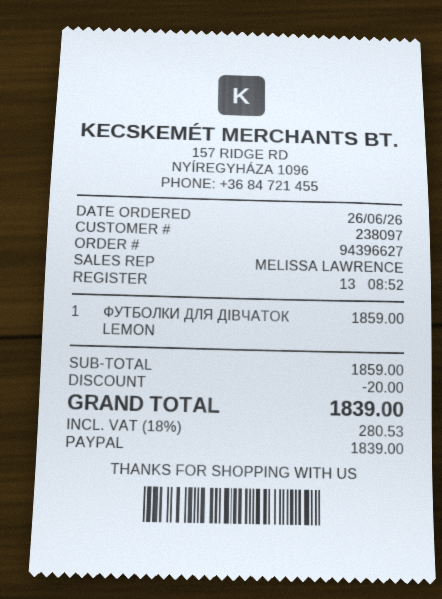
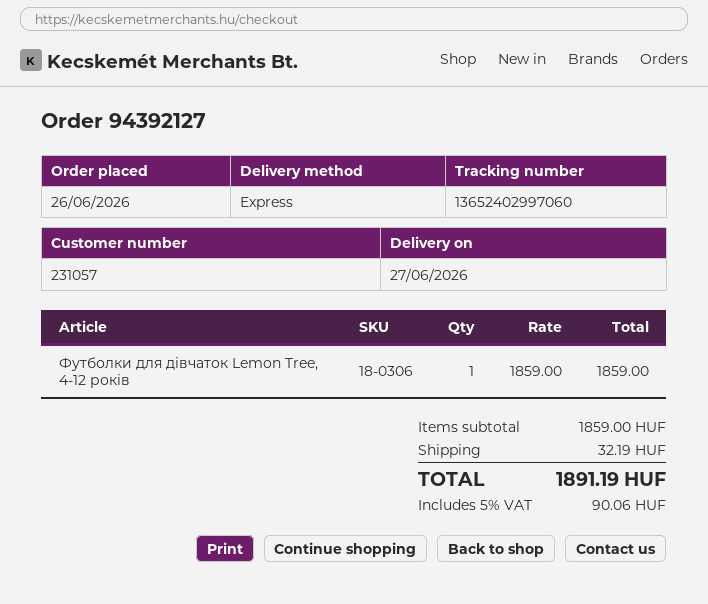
order number: 94396627 -> 94392127
customer number: 238097 -> 231057
discount: 20.00 -> none
shipping: none -> 32.19
tax: 18% = 280.53 -> 5% = 90.06
total: 1839.00 -> 1891.19

